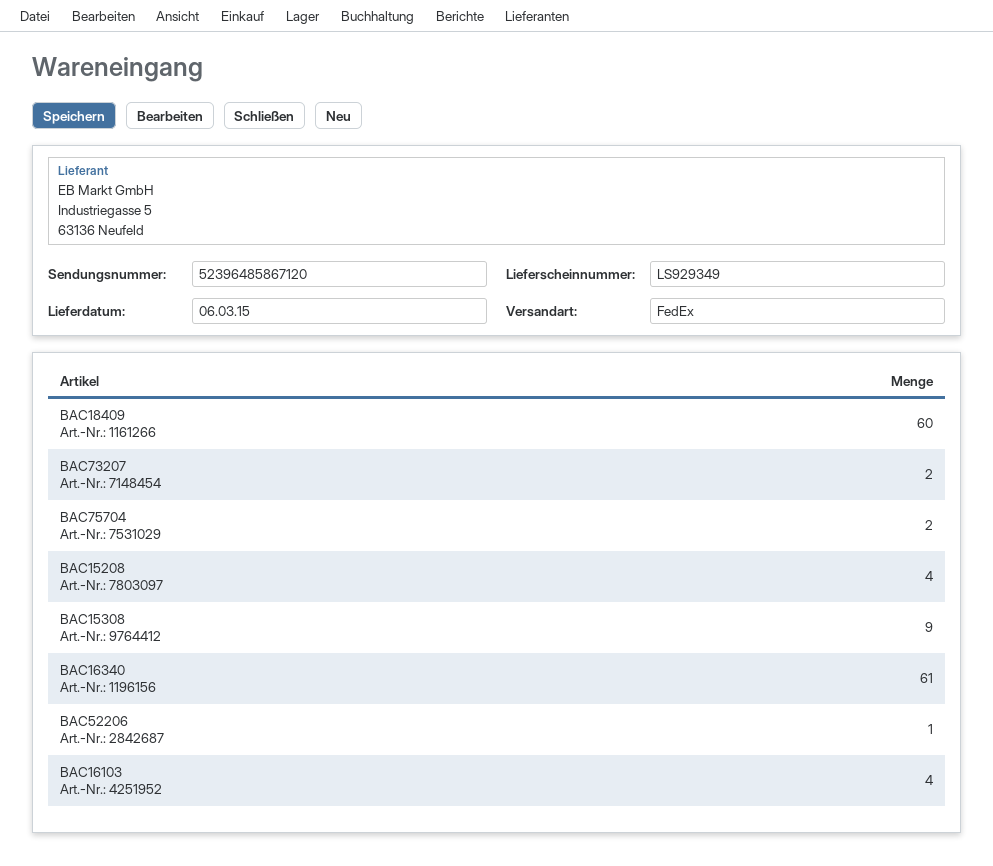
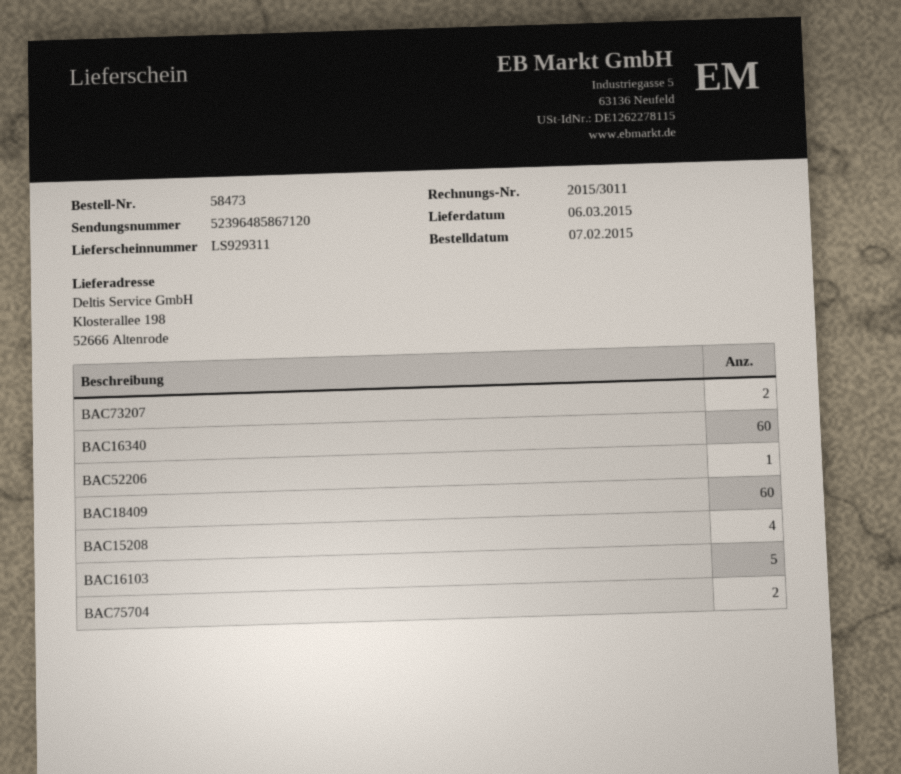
delivery note number: LS929349 -> LS929311
BAC15308: 9 -> none
BAC16340: 61 -> 60
BAC16103: 4 -> 5

